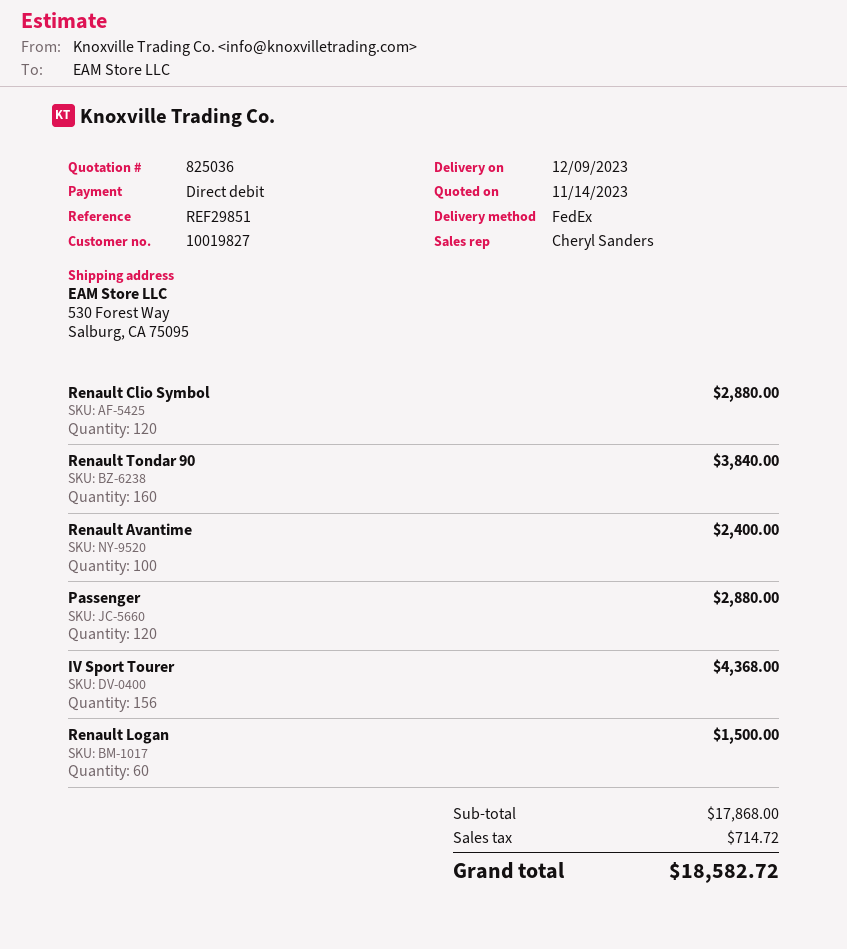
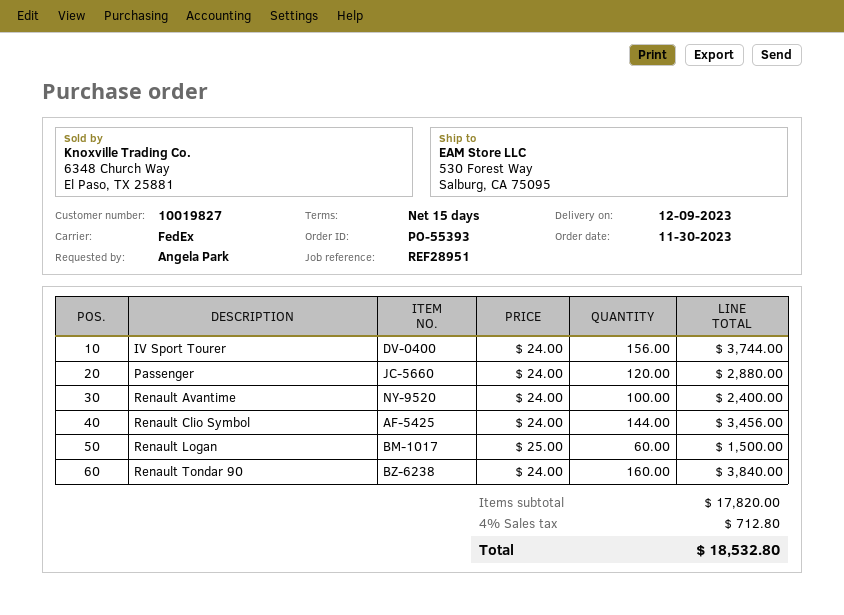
reference: REF29851 -> REF28951
Renault Clio Symbol: 120 for 2880.00 -> 144 for 3456.00
IV Sport Tourer: 156 for 4368.00 -> 156 for 3744.00
subtotal: 17868.00 -> 17820.00
tax: 714.72 -> 712.80
total: 18582.72 -> 18532.80

